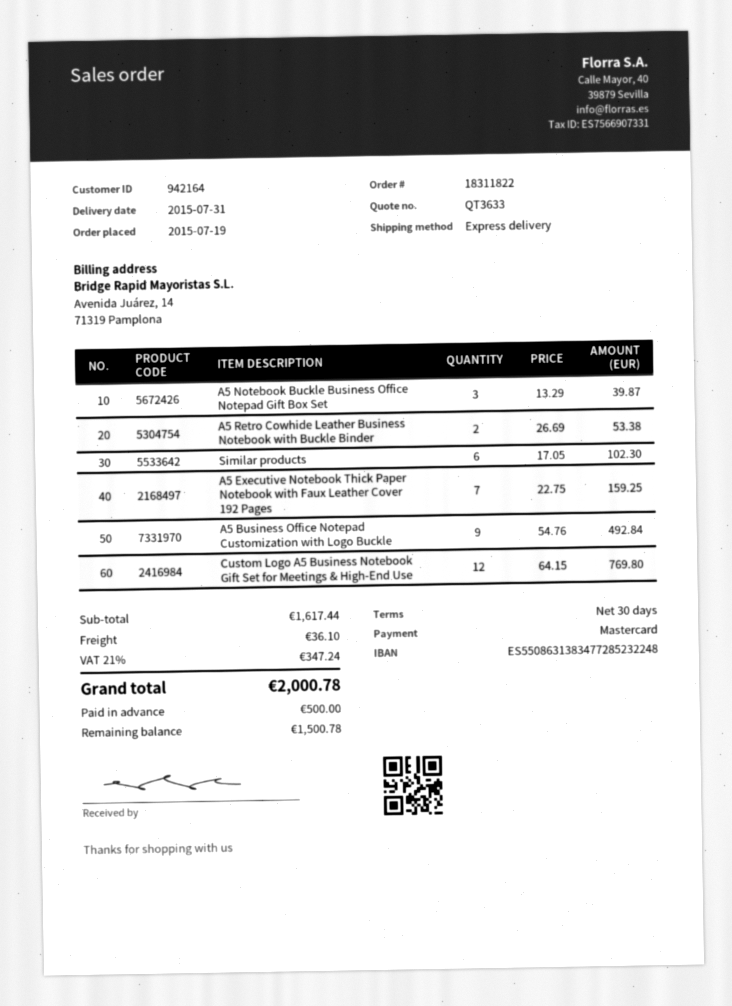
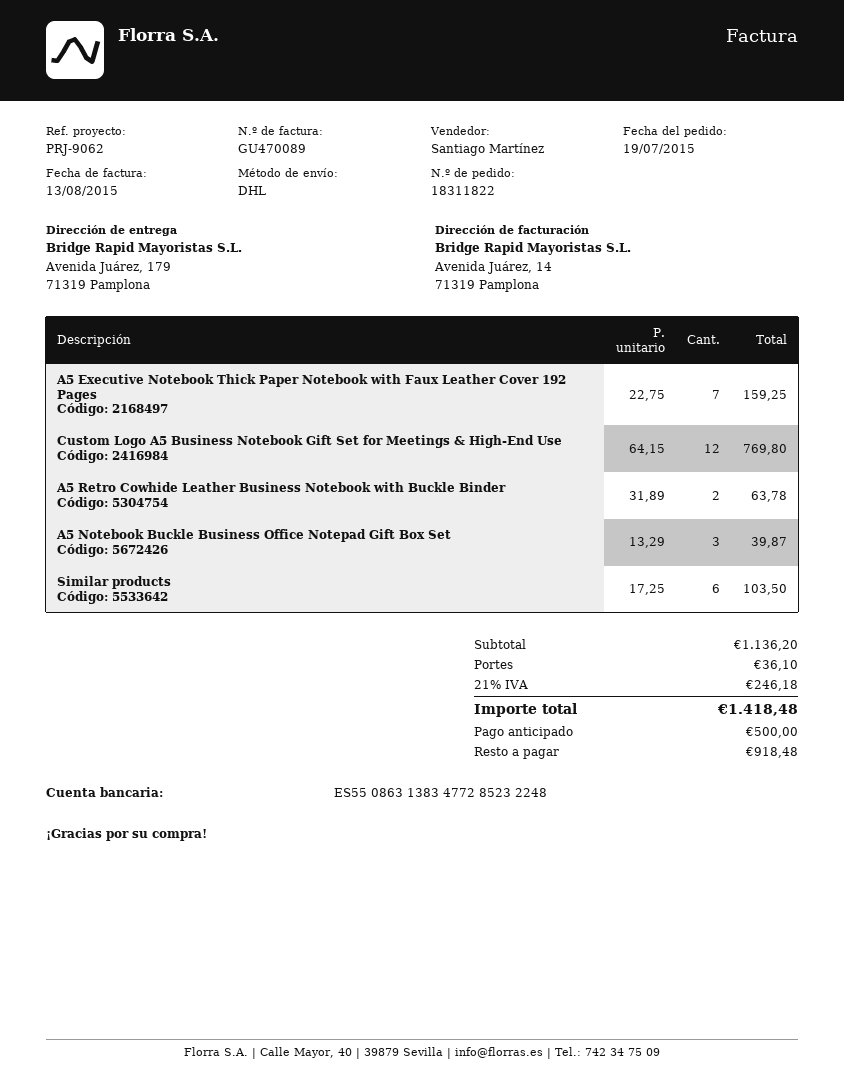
shipping method: express -> DHL
A5 Retro Cowhide Leather Business Notebook with Buckle Binder: 2 x 26.69 = 53.38 -> 2 x 31.89 = 63.78
Similar products: 6 x 17.05 = 102.30 -> 6 x 17.25 = 103.50
A5 Business Office Notepad Customization with Logo Buckle: 9 x 54.76 = 492.84 -> none
subtotal: 1617.44 -> 1136.20
tax: 21% = 347.24 -> 21% = 246.18
total: 2000.78 -> 1418.48
balance: 1500.78 -> 918.48

